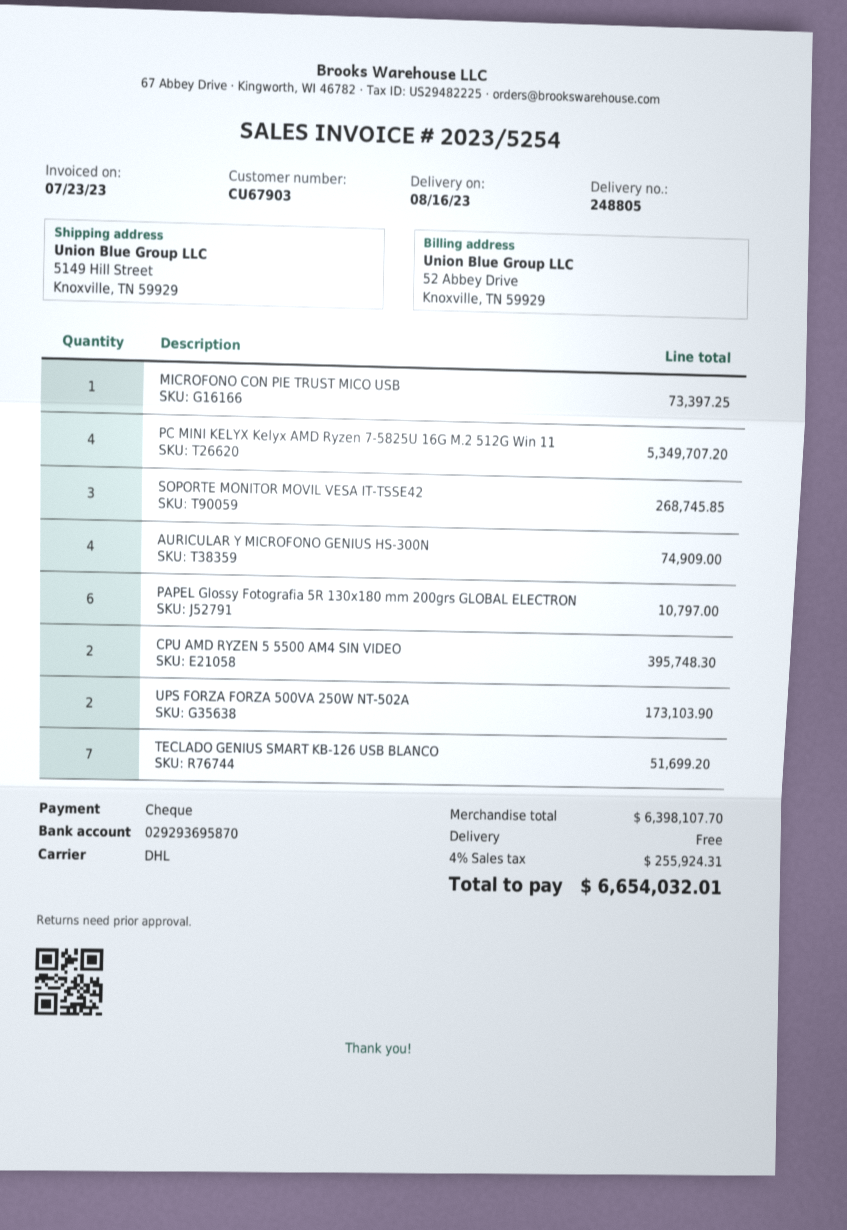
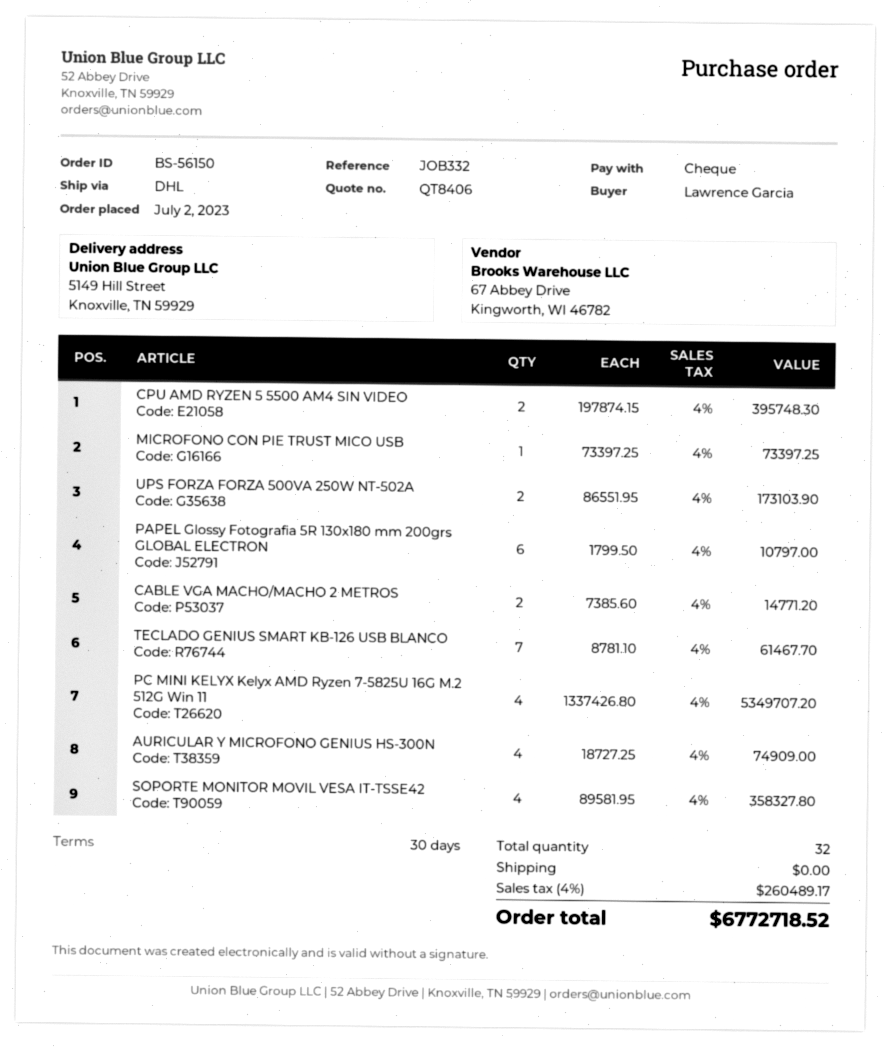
SOPORTE MONITOR MOVIL VESA IT-TSSE42: 3 for 268745.85 -> 4 for 358327.80
TECLADO GENIUS SMART KB-126 USB BLANCO: 7 for 51699.20 -> 7 for 61467.70
CABLE VGA MACHO/MACHO 2 METROS: none -> 2 for 14771.20
tax: 4% = 255924.31 -> 4% = 260489.17
total: 6654032.01 -> 6772718.52

